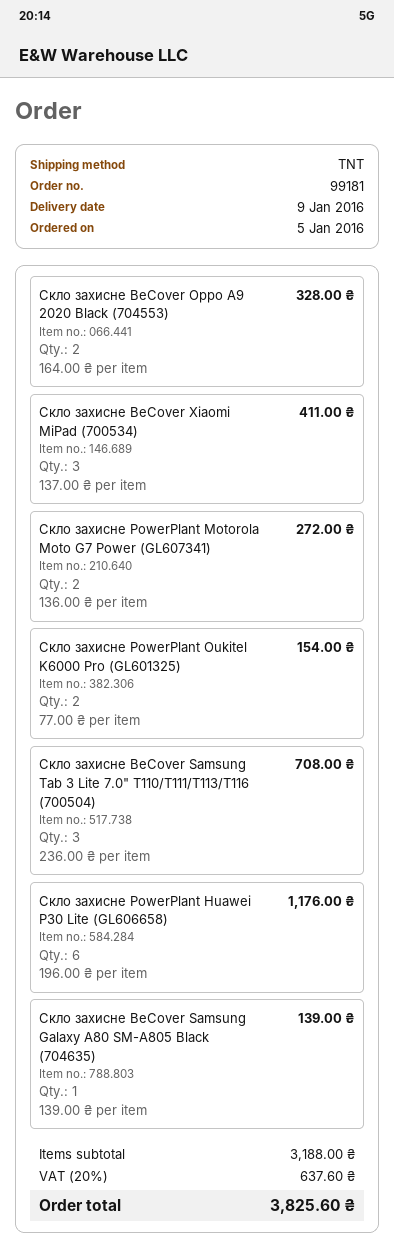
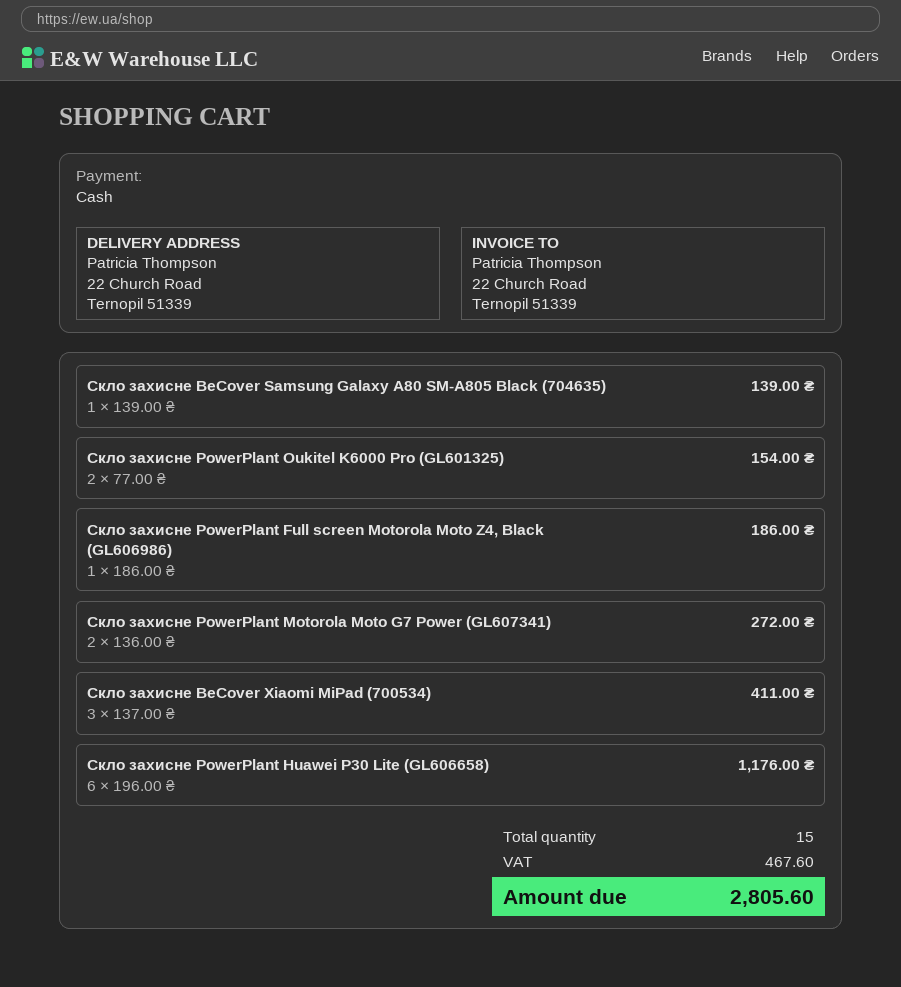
Скло захисне BeCover Oppo A9 2020 Black (704553): 2 x 164.00 = 328.00 -> none
Скло захисне BeCover Samsung Tab 3 Lite 7.0" T110/T111/T113/T116 (700504): 3 x 236.00 = 708.00 -> none
Скло захисне PowerPlant Full screen Motorola Moto Z4, Black (GL606986): none -> 1 x 186.00 = 186.00
tax: 637.60 -> 467.60
total: 3825.60 -> 2805.60

